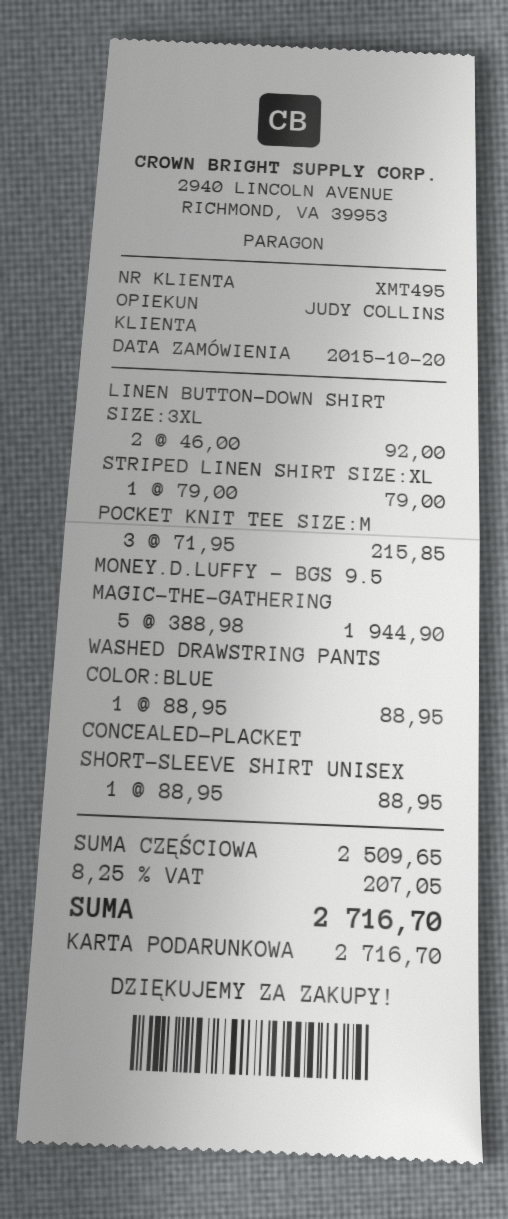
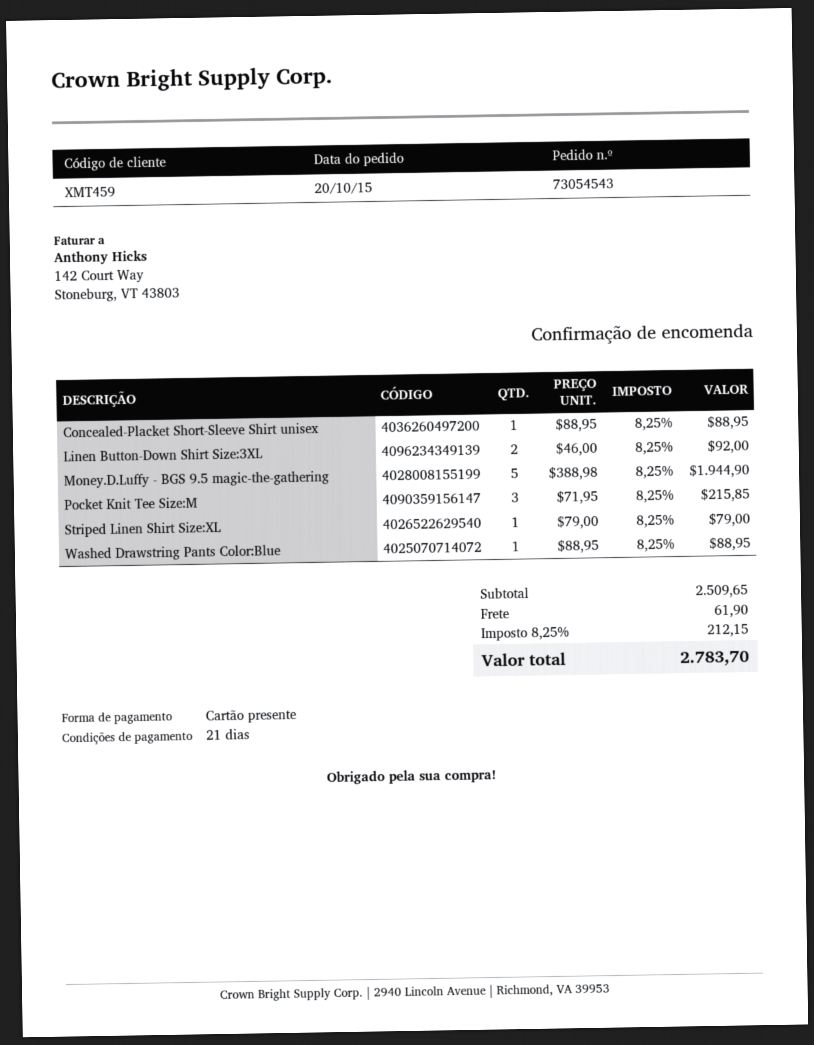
customer number: XMT495 -> XMT459
shipping: none -> 61.90
tax: 8.25% = 207.05 -> 8.25% = 212.15
total: 2716.70 -> 2783.70

